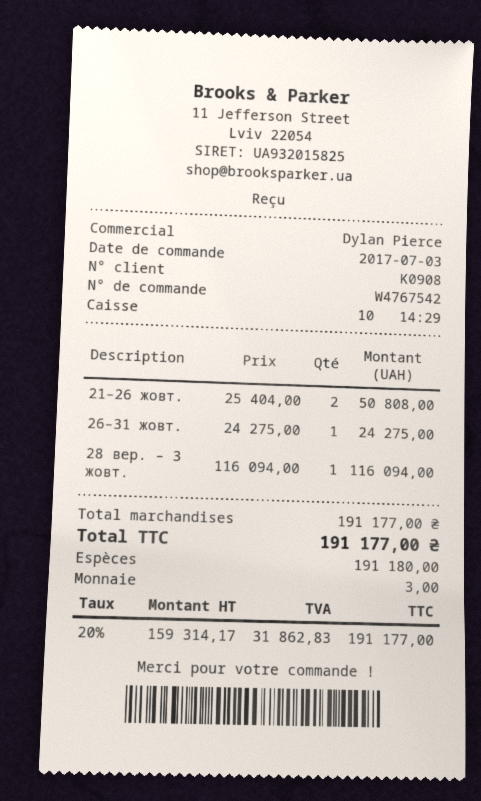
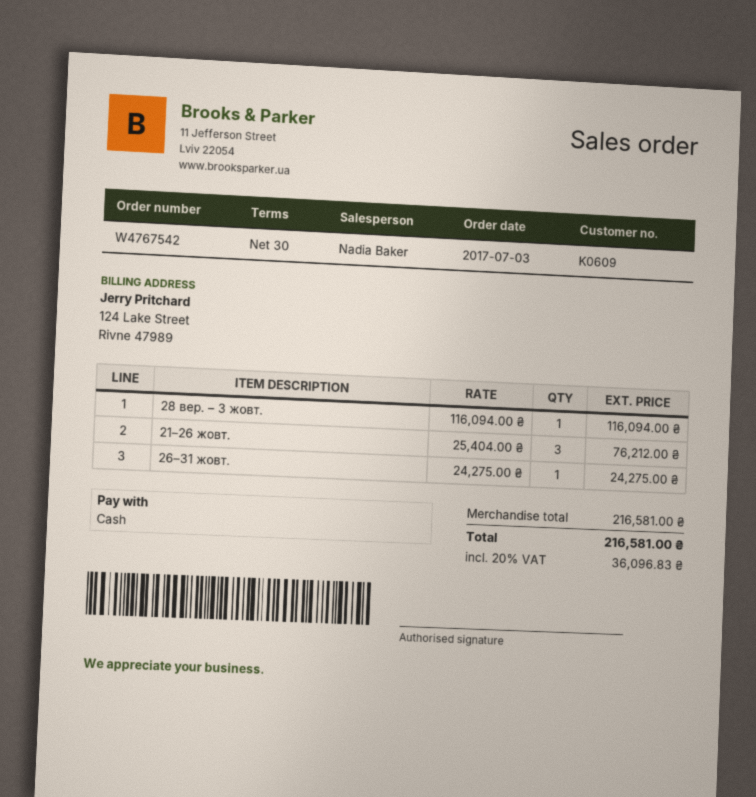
customer number: K0908 -> K0609
sales rep: Dylan Pierce -> Nadia Baker
21–26 жовт.: 2 x 25404.00 = 50808.00 -> 3 x 25404.00 = 76212.00
subtotal: 191177.00 -> 216581.00
tax: 20% = 31862.83 -> 20% = 36096.83
total: 191177.00 -> 216581.00

